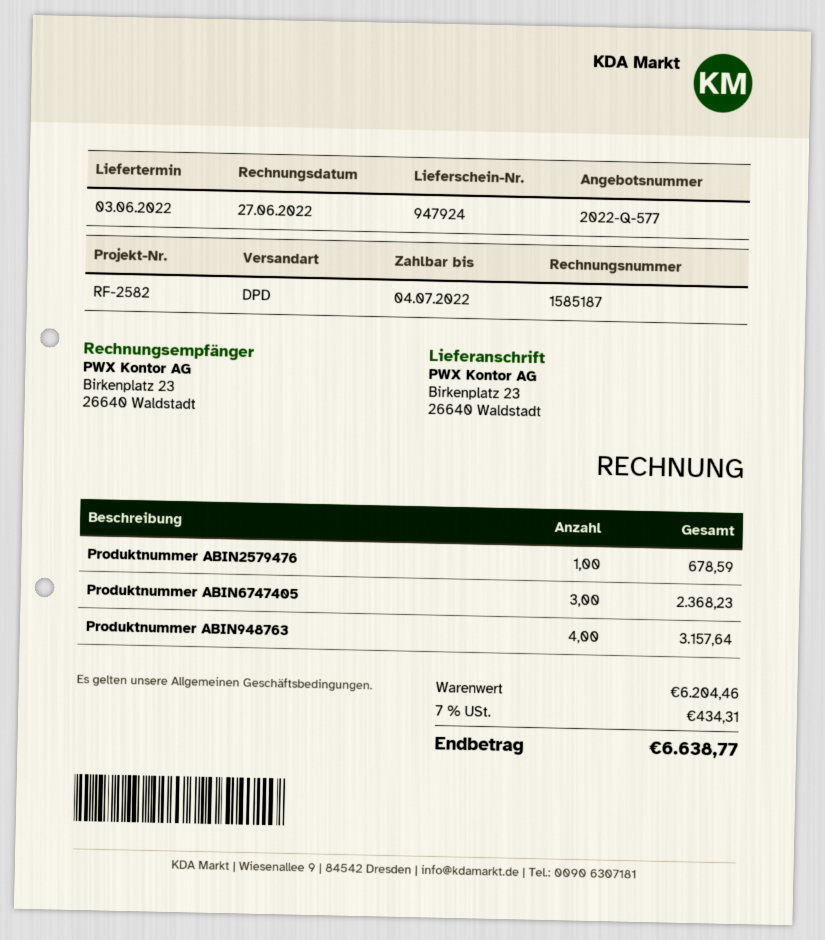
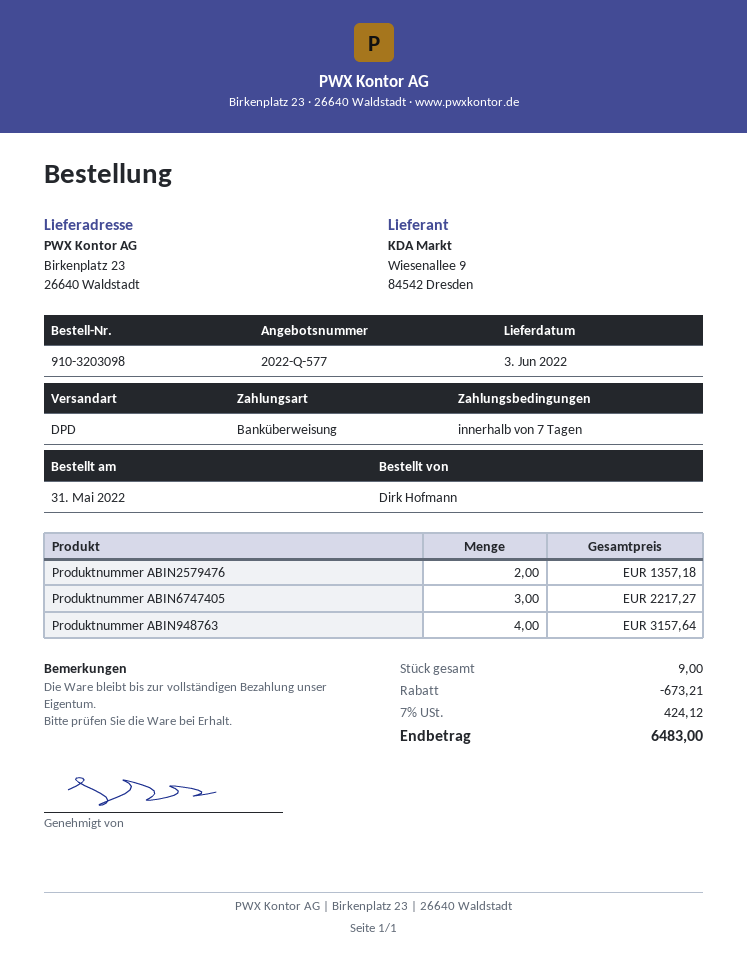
Produktnummer ABIN2579476: 1 for 678.59 -> 2 for 1357.18
Produktnummer ABIN6747405: 3 for 2368.23 -> 3 for 2217.27
discount: none -> 673.21
tax: 7% = 434.31 -> 7% = 424.12
total: 6638.77 -> 6483.00

